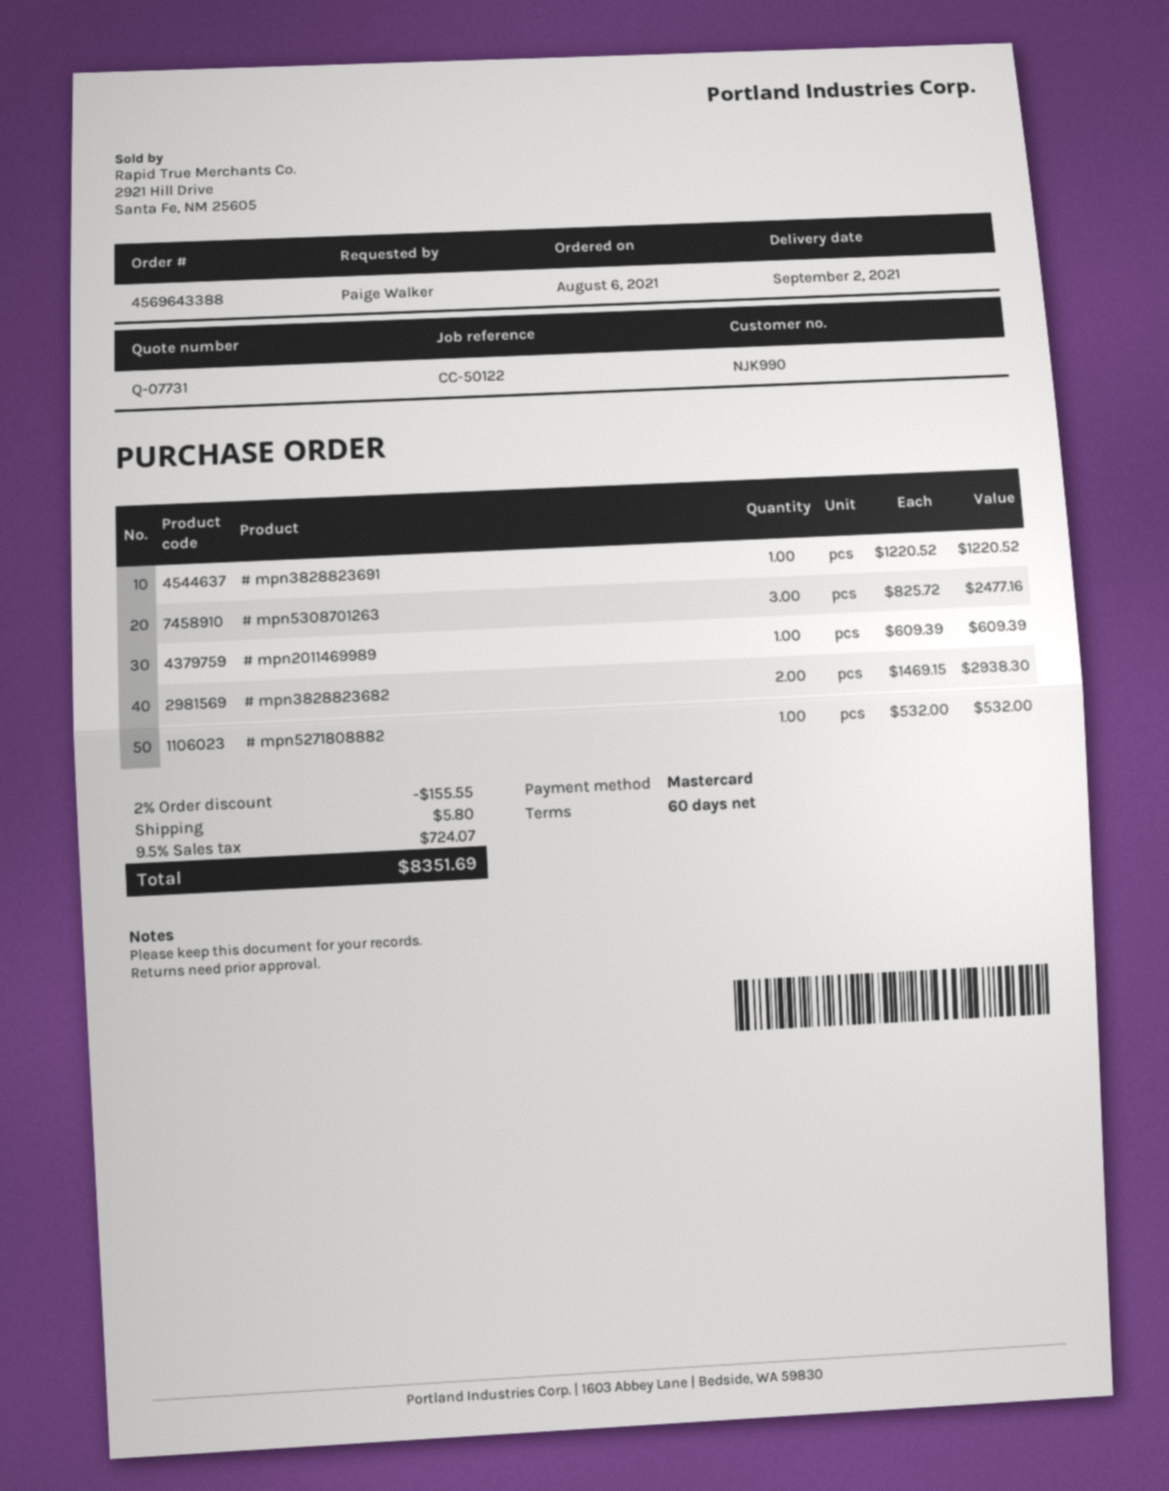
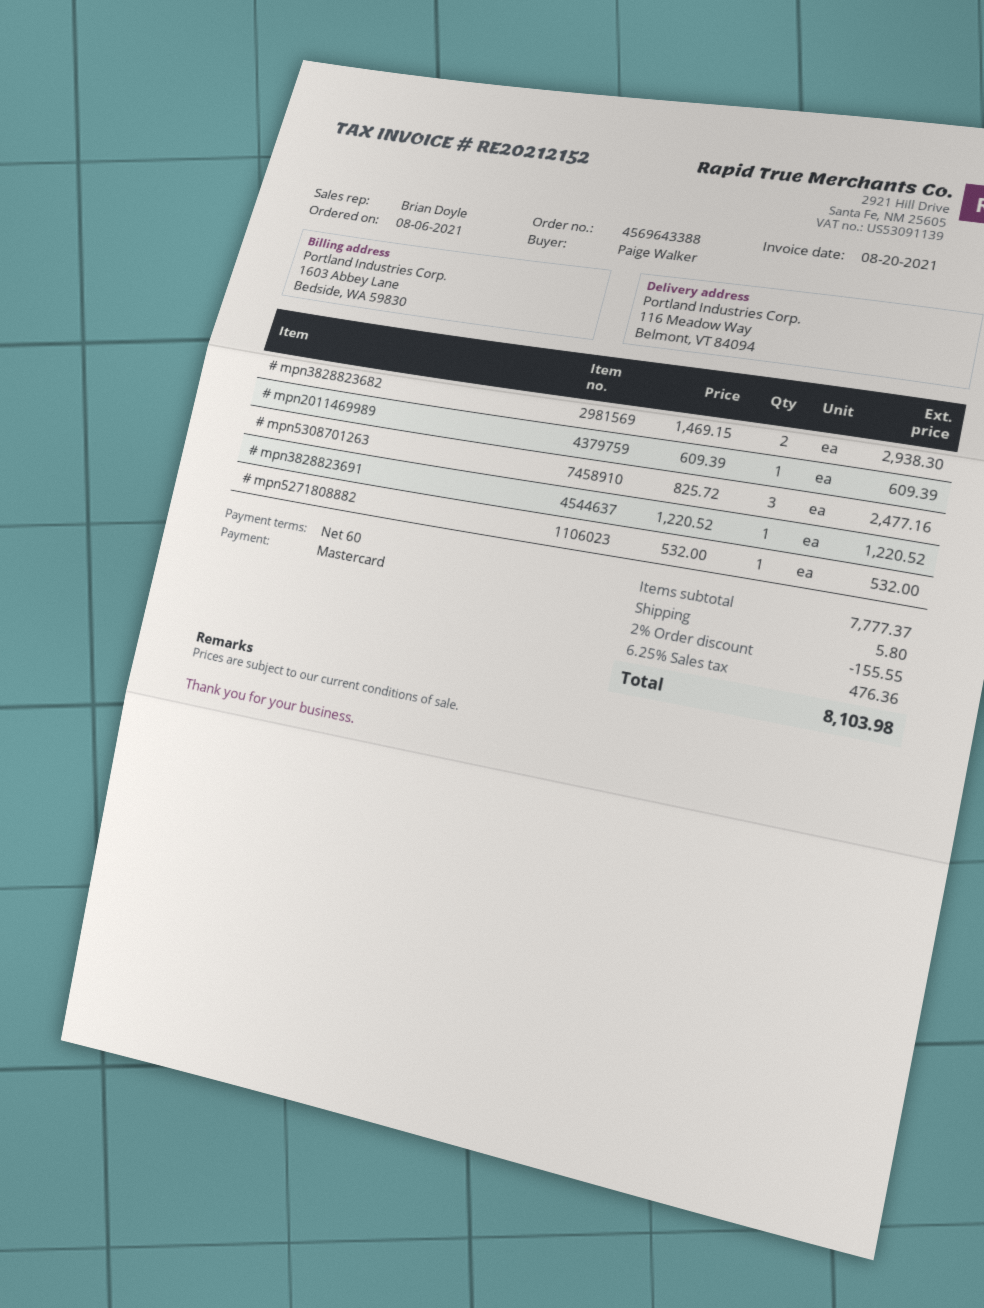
tax: 9.5% = 724.07 -> 6.25% = 476.36
total: 8351.69 -> 8103.98

